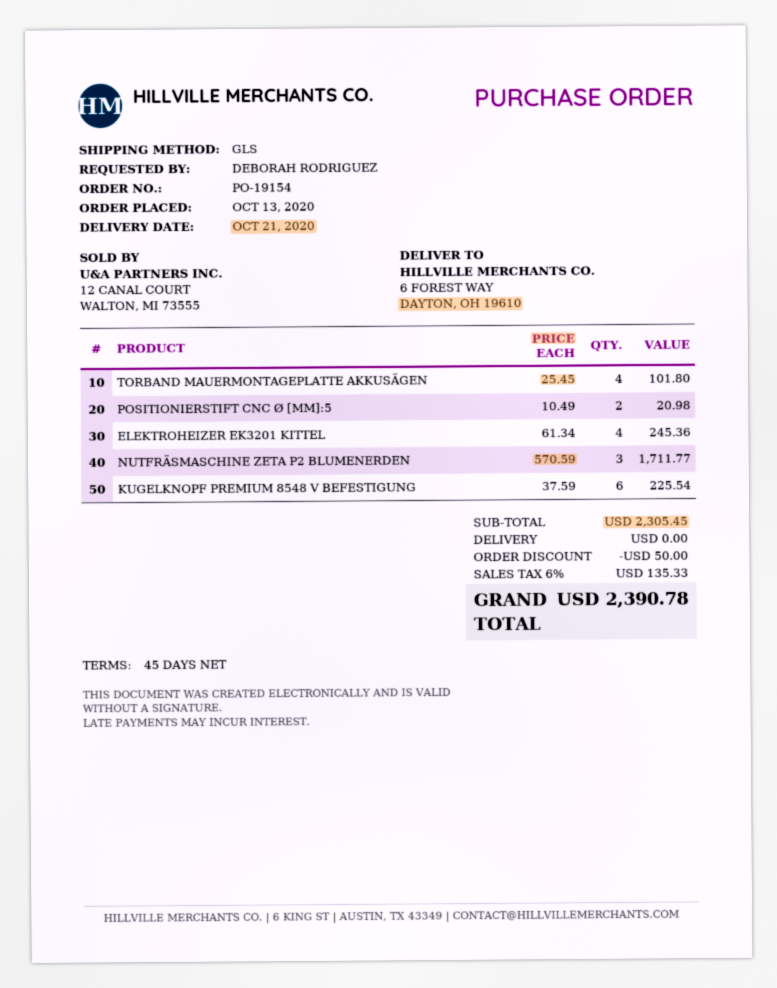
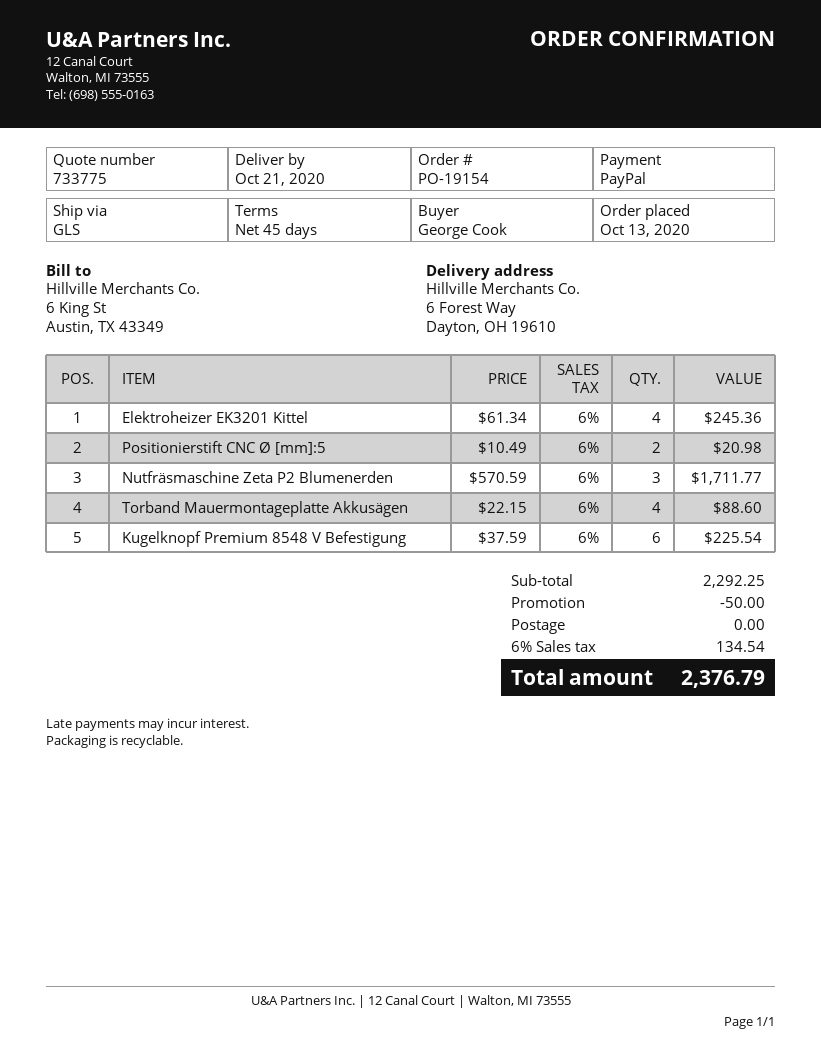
ordered by: DEBORAH RODRIGUEZ -> George Cook
TORBAND MAUERMONTAGEPLATTE AKKUSÄGEN: 4 x 25.45 = 101.80 -> 4 x 22.15 = 88.60
subtotal: 2305.45 -> 2292.25
tax: 6% = 135.33 -> 6% = 134.54
total: 2390.78 -> 2376.79

